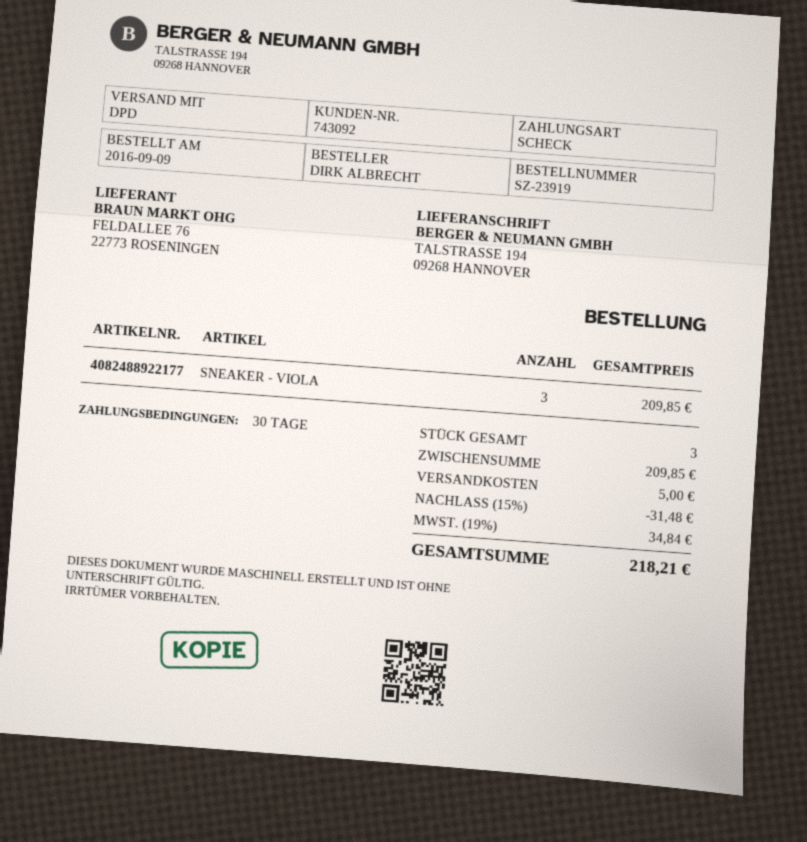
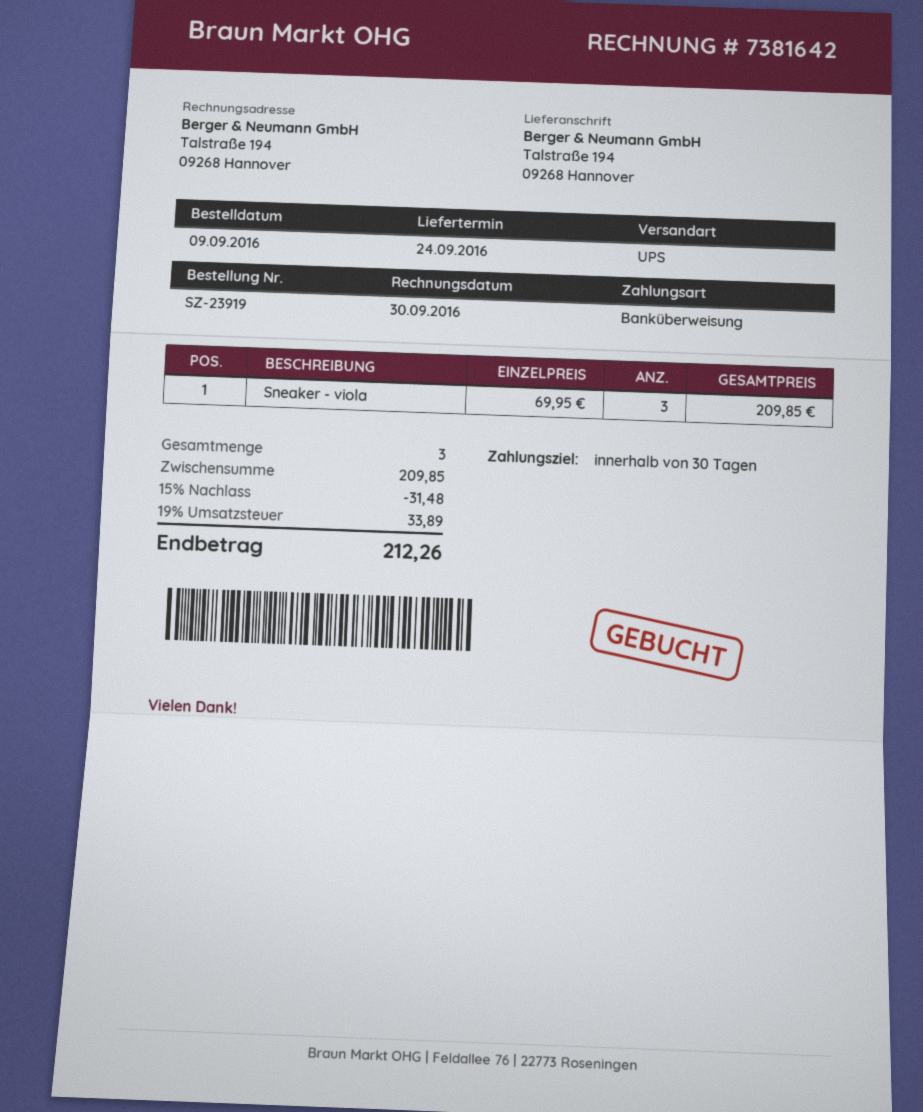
payment method: cheque -> bank transfer
shipping method: DPD -> UPS
shipping: 5.00 -> none
tax: 19% = 34.84 -> 19% = 33.89
total: 218.21 -> 212.26

